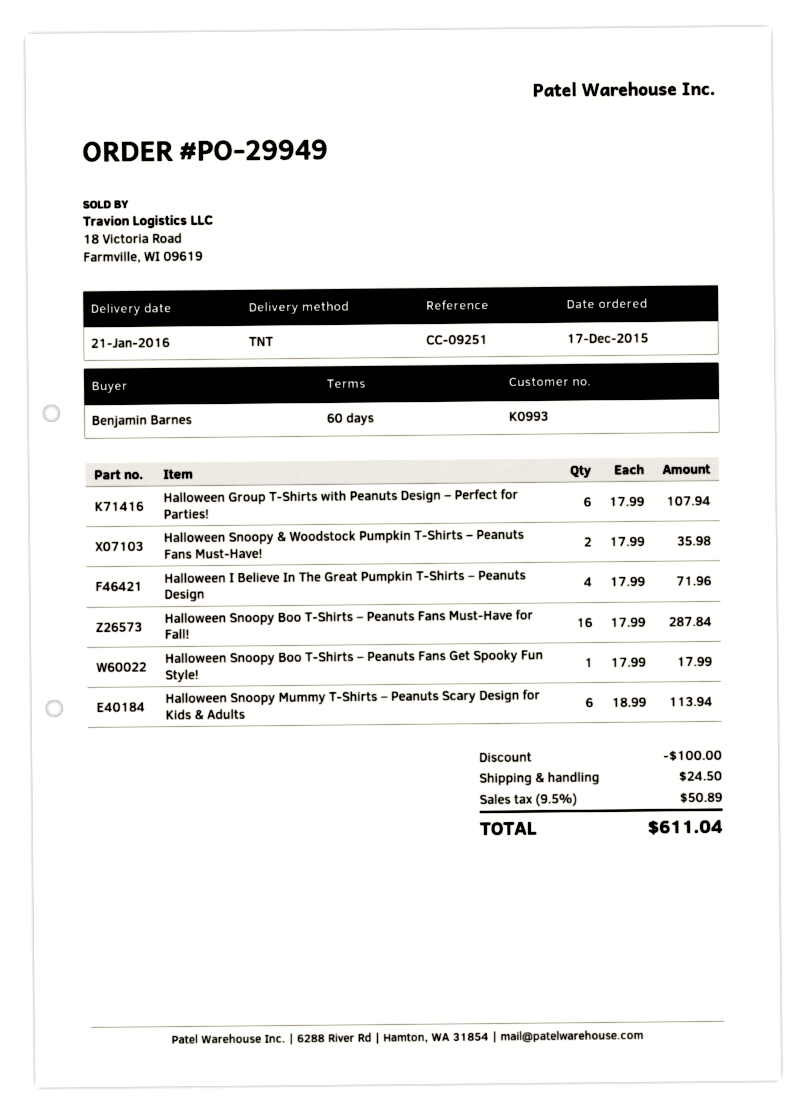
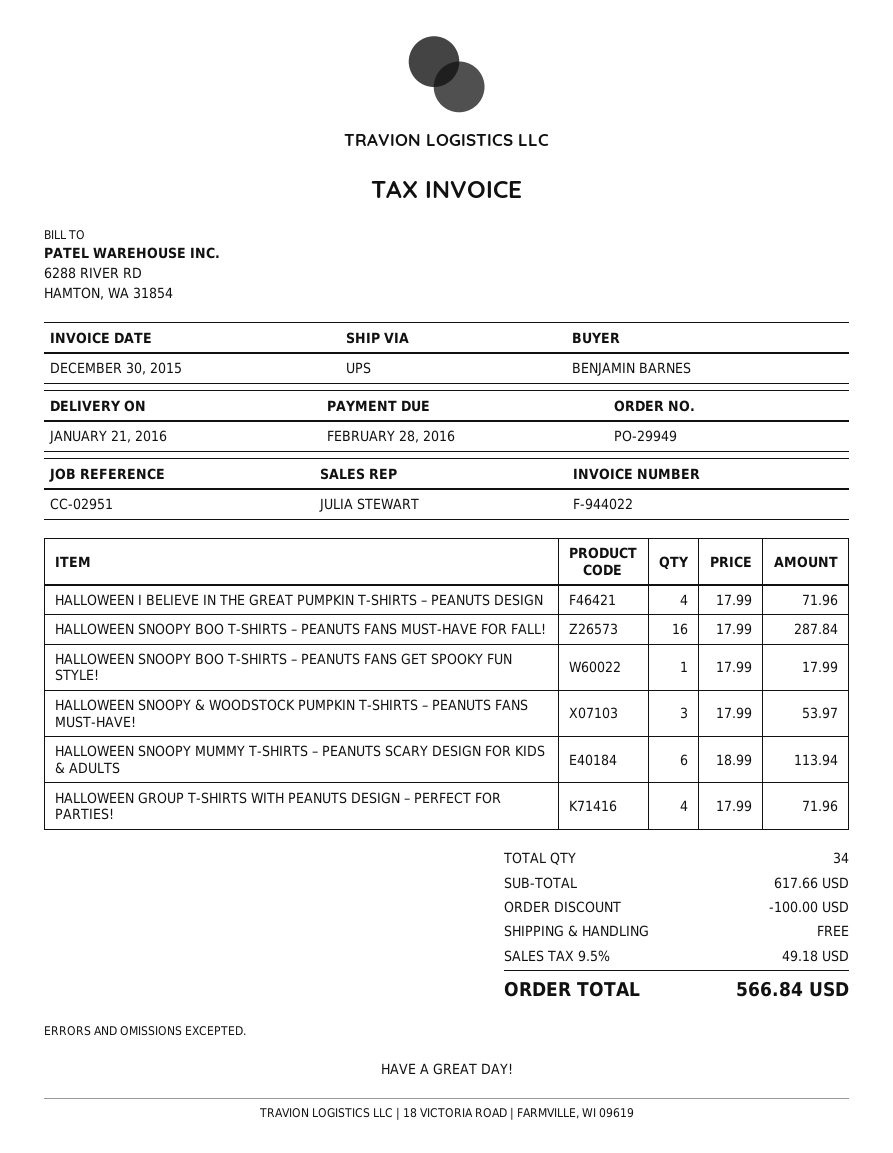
reference: CC-09251 -> CC-02951
shipping method: TNT -> UPS
Halloween Group T-Shirts with Peanuts Design – Perfect for Parties!: 6 x 17.99 = 107.94 -> 4 x 17.99 = 71.96
Halloween Snoopy & Woodstock Pumpkin T-Shirts – Peanuts Fans Must-Have!: 2 x 17.99 = 35.98 -> 3 x 17.99 = 53.97
shipping: 24.50 -> 0.00
tax: 9.5% = 50.89 -> 9.5% = 49.18
total: 611.04 -> 566.84

